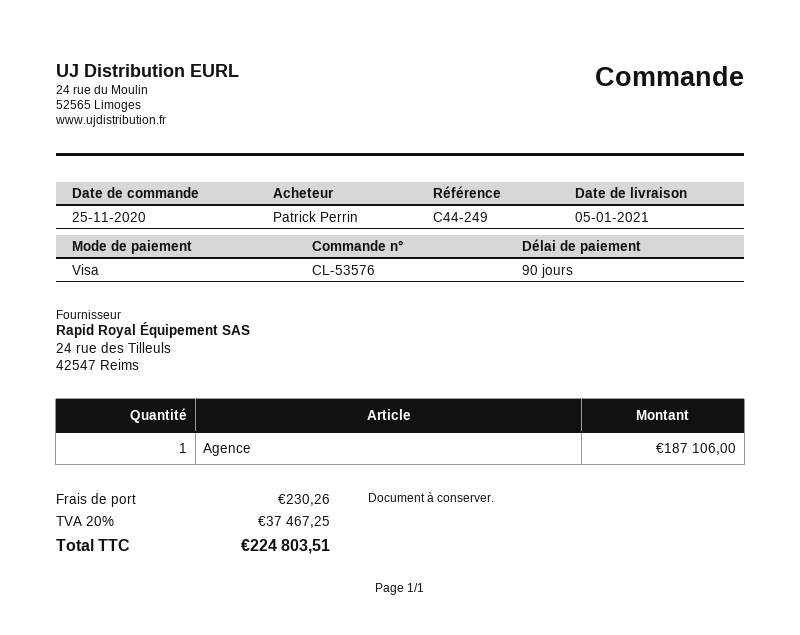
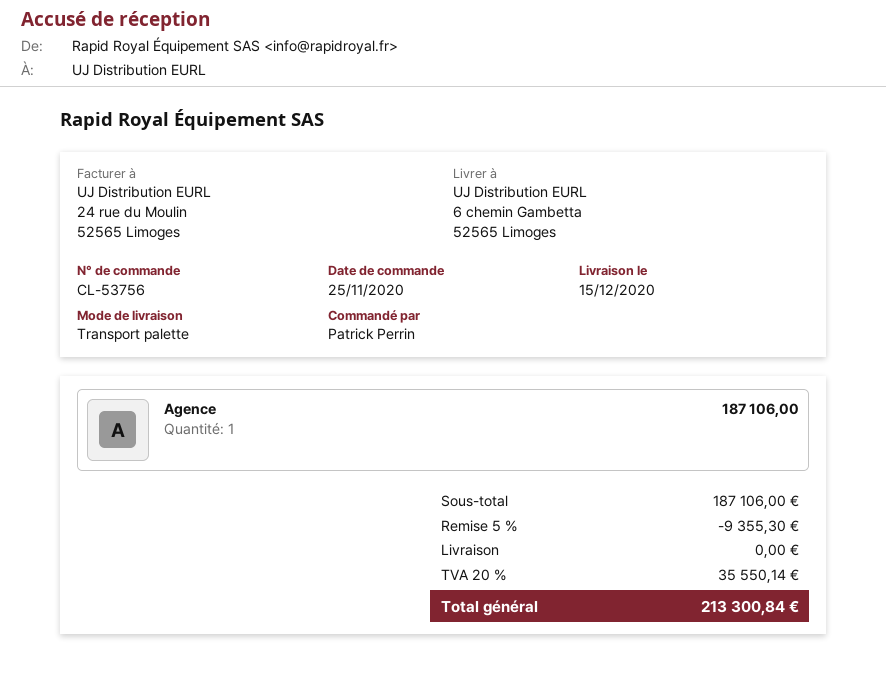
order number: CL-53576 -> CL-53756
delivery date: 2021-01-05 -> 2020-12-15
discount: none -> 5% = 9355.30
shipping: 230.26 -> 0.00
tax: 20% = 37467.25 -> 20% = 35550.14
total: 224803.51 -> 213300.84

